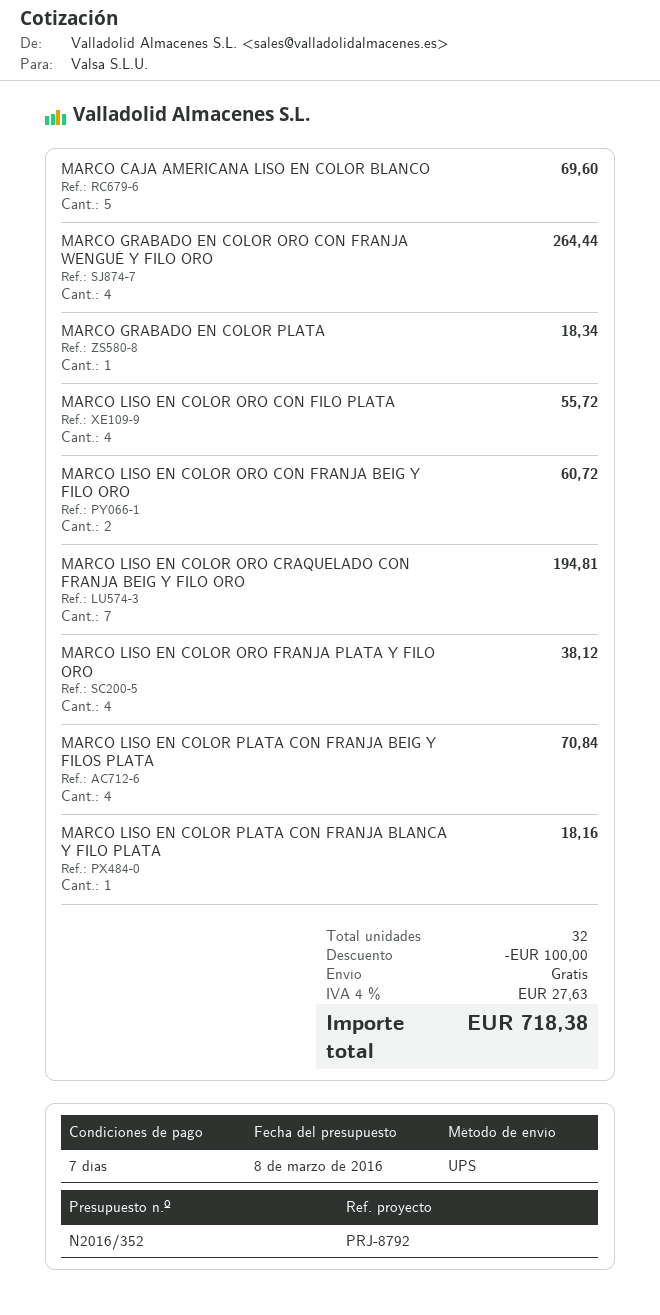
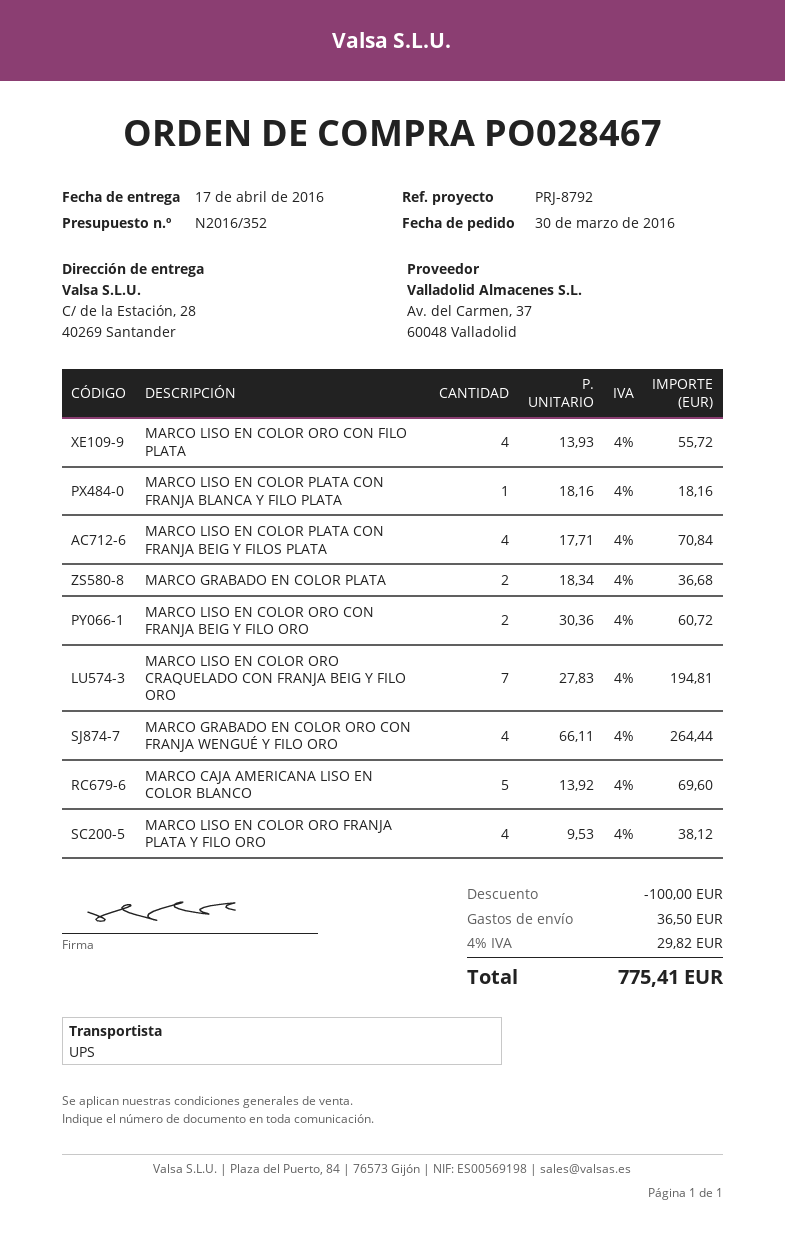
MARCO GRABADO EN COLOR PLATA: 1 for 18.34 -> 2 for 36.68
shipping: 0.00 -> 36.50
tax: 4% = 27.63 -> 4% = 29.82
total: 718.38 -> 775.41

